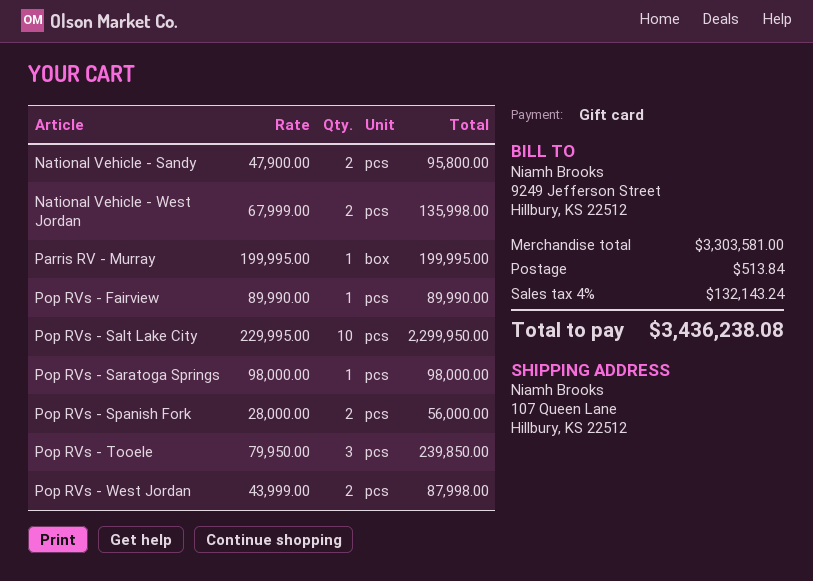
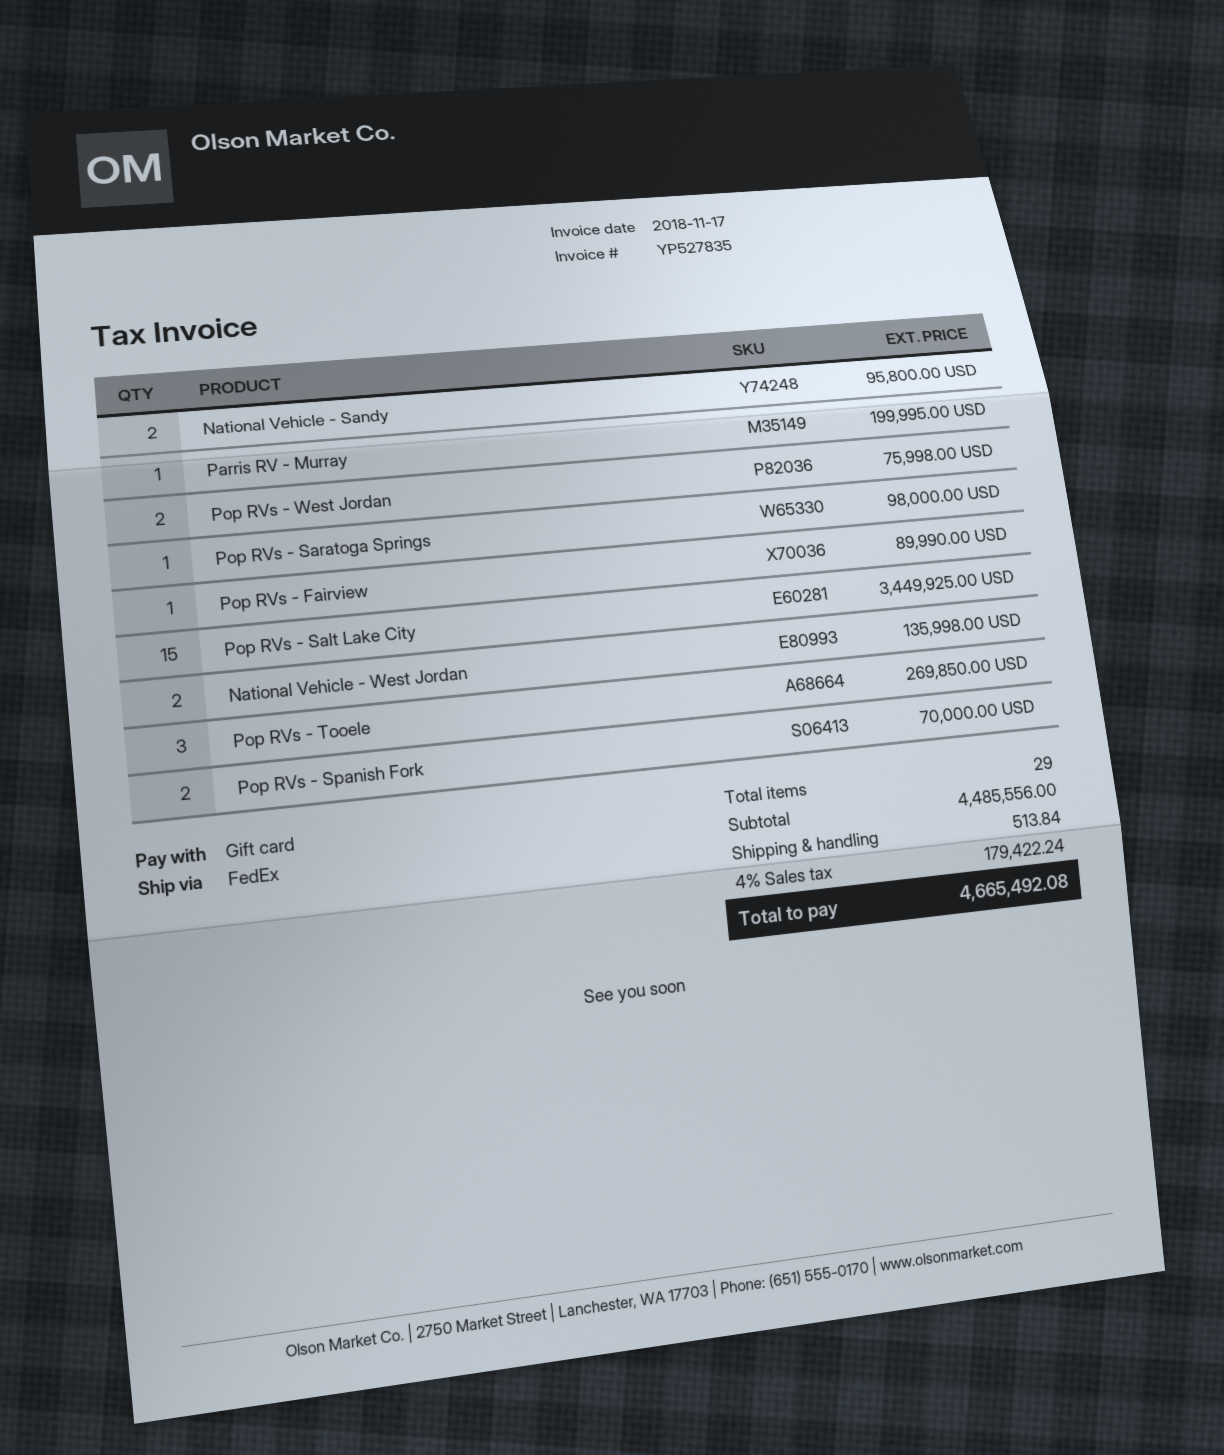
Pop RVs - Salt Lake City: 10 for 2299950.00 -> 15 for 3449925.00
Pop RVs - Spanish Fork: 2 for 56000.00 -> 2 for 70000.00
Pop RVs - Tooele: 3 for 239850.00 -> 3 for 269850.00
Pop RVs - West Jordan: 2 for 87998.00 -> 2 for 75998.00
subtotal: 3303581.00 -> 4485556.00
tax: 4% = 132143.24 -> 4% = 179422.24
total: 3436238.08 -> 4665492.08

